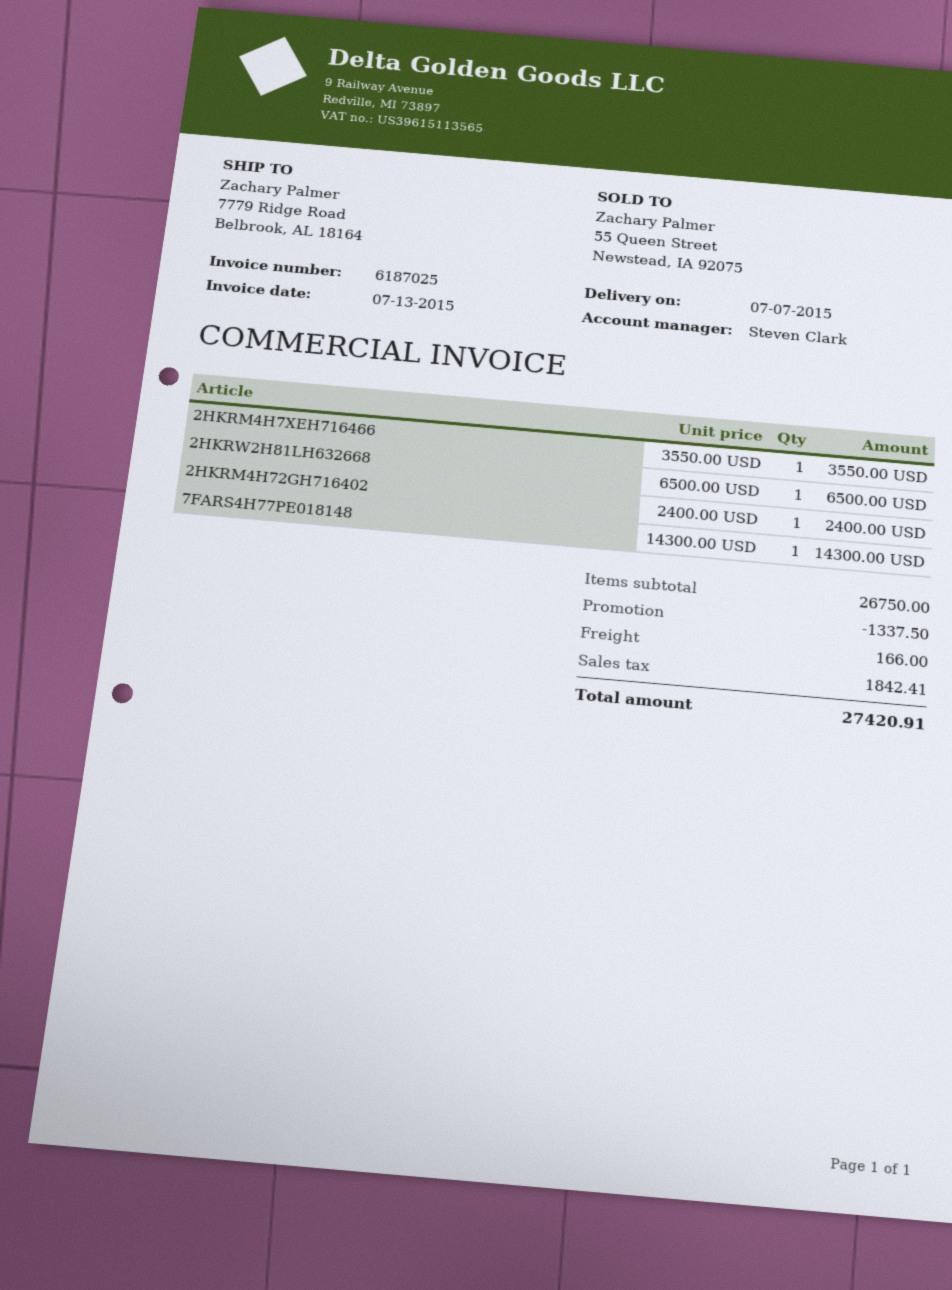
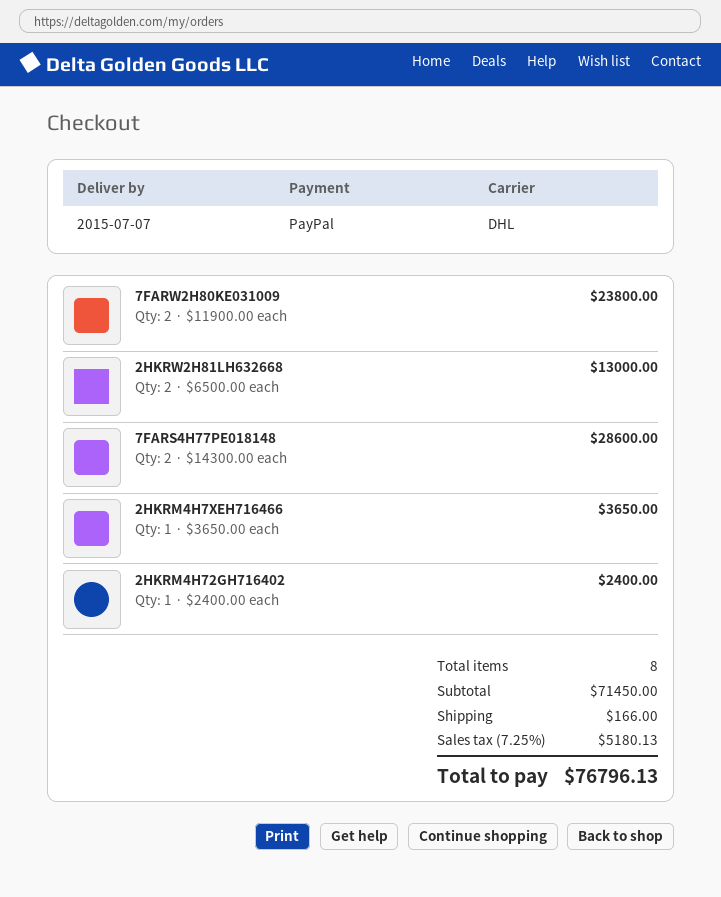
2HKRM4H7XEH716466: 1 x 3550.00 = 3550.00 -> 1 x 3650.00 = 3650.00
2HKRW2H81LH632668: 1 x 6500.00 = 6500.00 -> 2 x 6500.00 = 13000.00
7FARS4H77PE018148: 1 x 14300.00 = 14300.00 -> 2 x 14300.00 = 28600.00
7FARW2H80KE031009: none -> 2 x 11900.00 = 23800.00
subtotal: 26750.00 -> 71450.00
discount: 1337.50 -> none
tax: 1842.41 -> 5180.13
total: 27420.91 -> 76796.13

